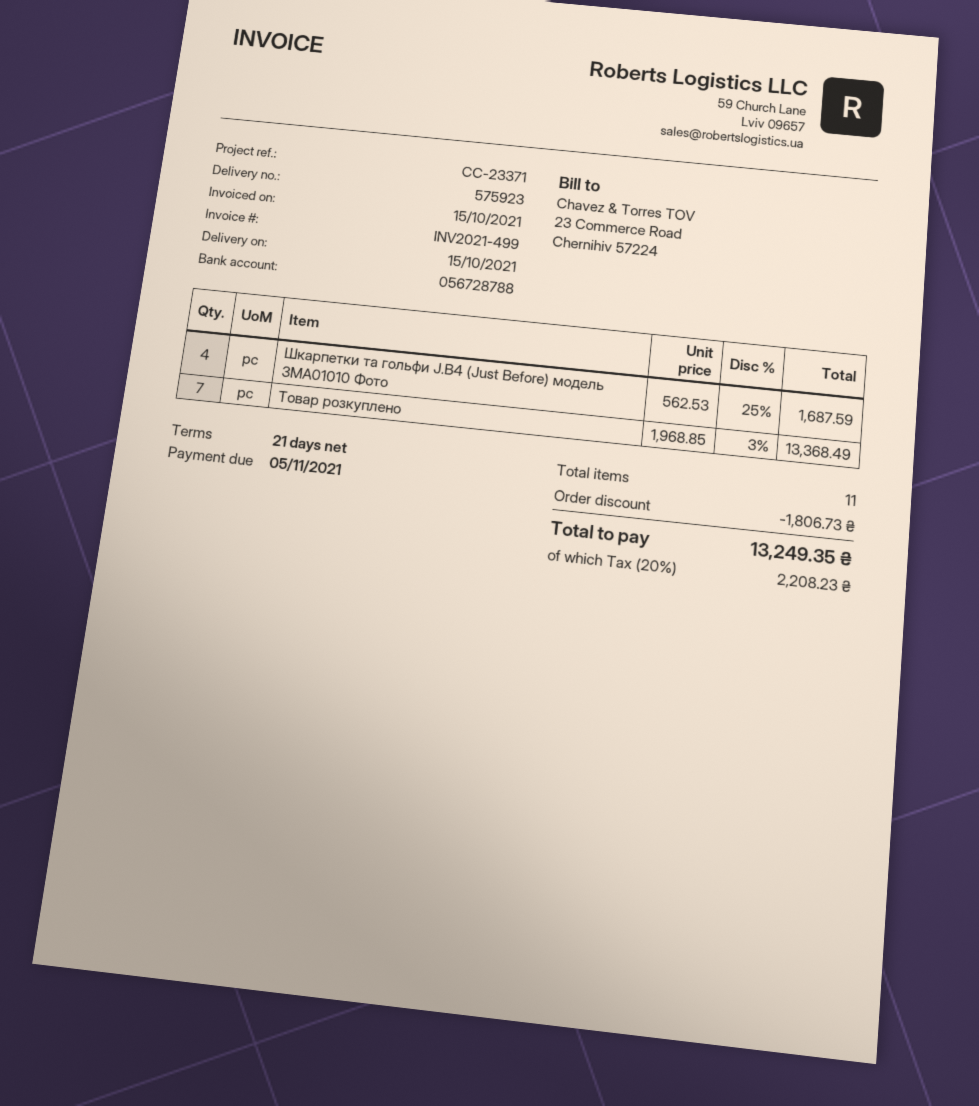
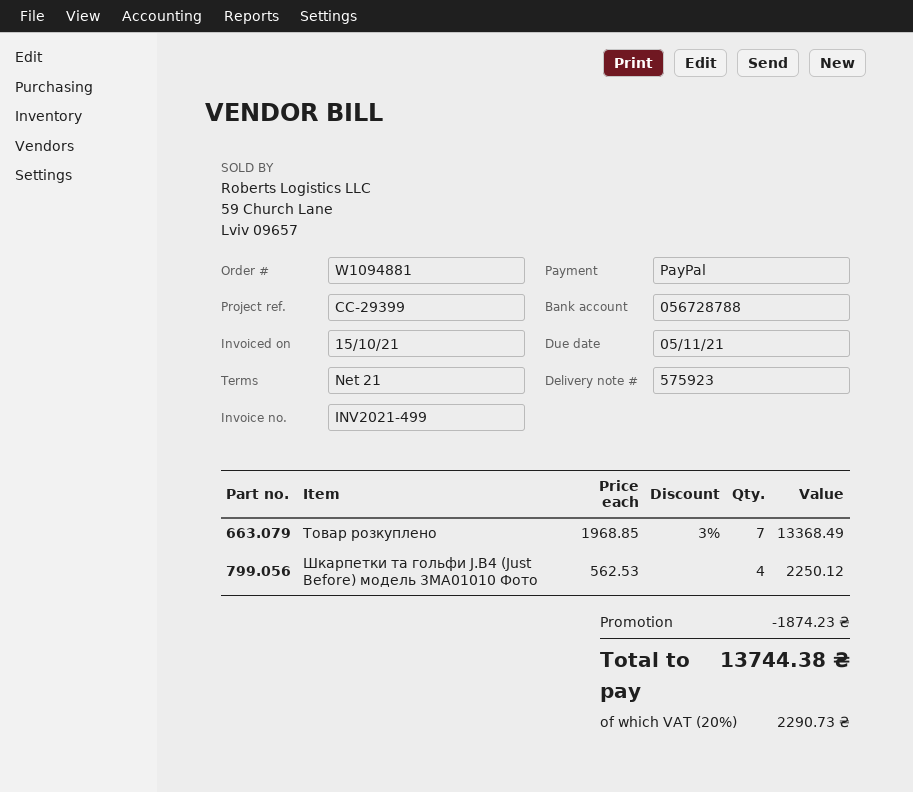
reference: CC-23371 -> CC-29399
Шкарпетки та гольфи J.B4 (Just Before) модель 3MA01010 Фото: 4 x 562.53 - 25% = 1687.59 -> 4 x 562.53 = 2250.12
discount: 1806.73 -> 1874.23
tax: 20% = 2208.23 -> 20% = 2290.73
total: 13249.35 -> 13744.38

